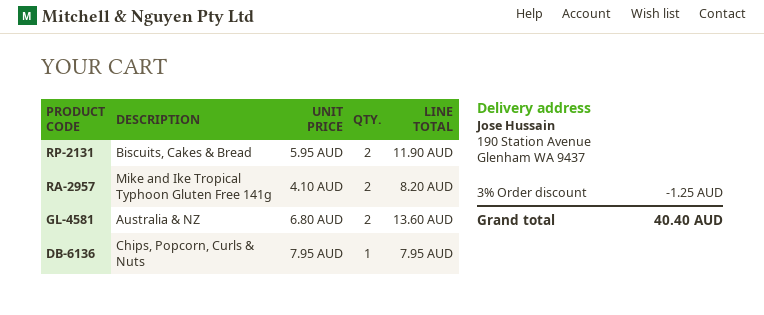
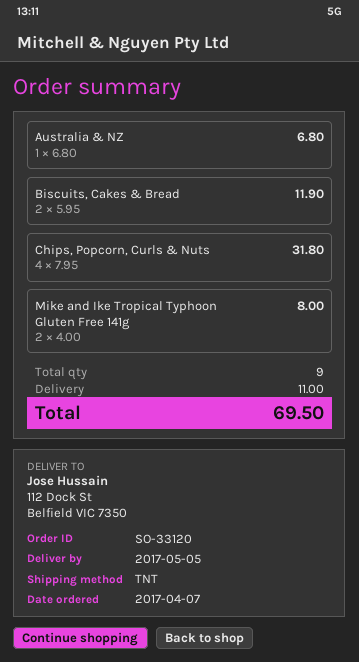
ship to: 190 Station Avenue, Glenham WA 9437 -> 112 Dock St, Belfield VIC 7350
Mike and Ike Tropical Typhoon Gluten Free 141g: 2 x 4.10 = 8.20 -> 2 x 4.00 = 8.00
Australia & NZ: 2 x 6.80 = 13.60 -> 1 x 6.80 = 6.80
Chips, Popcorn, Curls & Nuts: 1 x 7.95 = 7.95 -> 4 x 7.95 = 31.80
discount: 3% = 1.25 -> none
shipping: none -> 11.00
total: 40.40 -> 69.50

